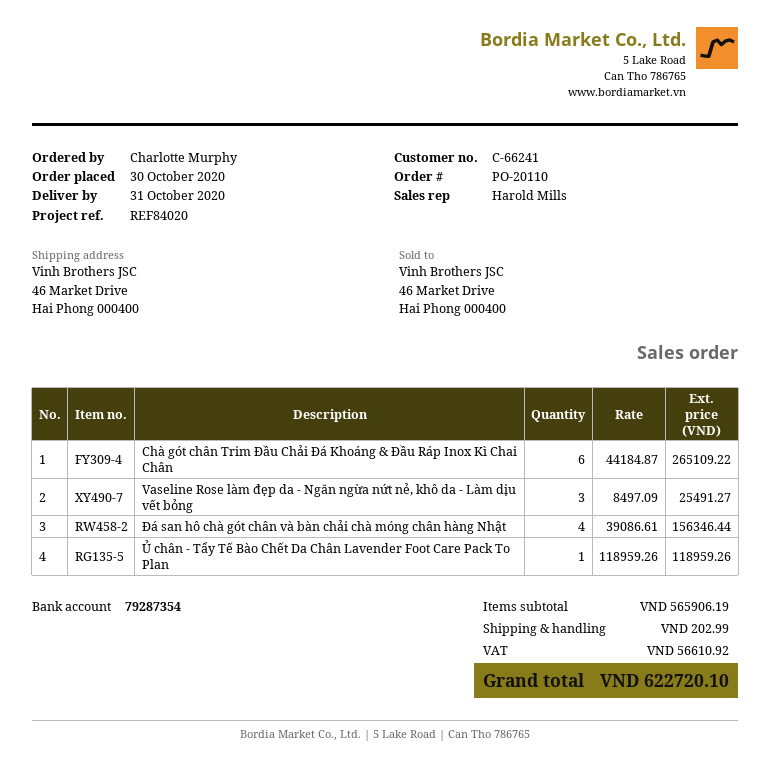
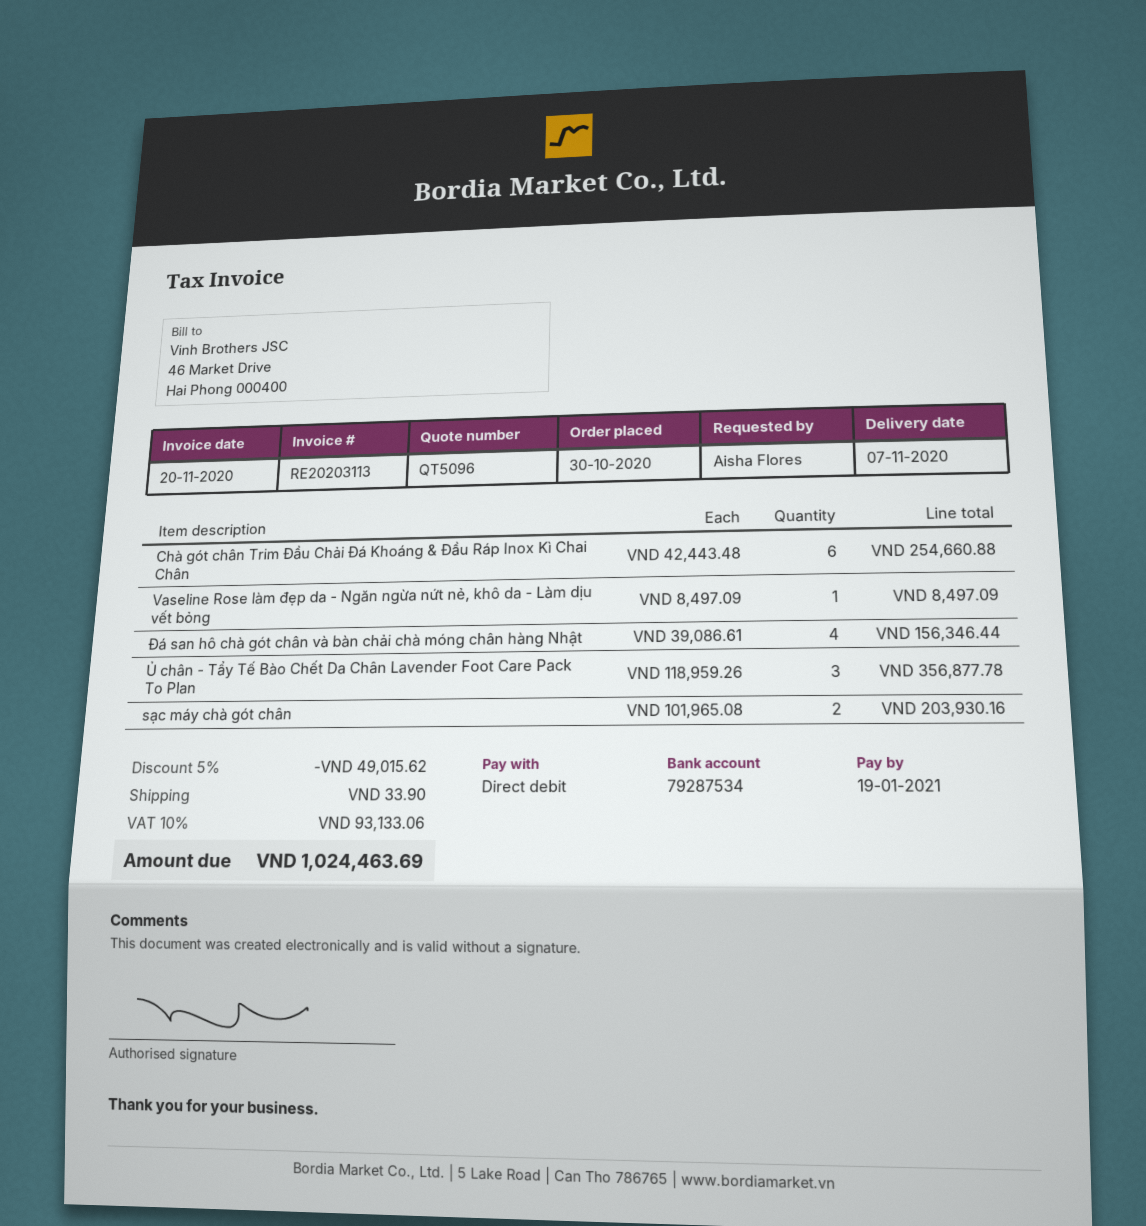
delivery date: 2020-10-31 -> 2020-11-07
ordered by: Charlotte Murphy -> Aisha Flores
bank account: 79287354 -> 79287534
Chà gót chân Trim Đầu Chải Đá Khoáng & Đầu Ráp Inox Kì Chai Chân: 6 x 44184.87 = 265109.22 -> 6 x 42443.48 = 254660.88
Vaseline Rose làm đẹp da - Ngăn ngừa nứt nẻ, khô da - Làm dịu vết bỏng: 3 x 8497.09 = 25491.27 -> 1 x 8497.09 = 8497.09
Ủ chân - Tẩy Tế Bào Chết Da Chân Lavender Foot Care Pack To Plan: 1 x 118959.26 = 118959.26 -> 3 x 118959.26 = 356877.78
sạc máy chà gót chân: none -> 2 x 101965.08 = 203930.16
discount: none -> 5% = 49015.62
shipping: 202.99 -> 33.90
tax: 56610.92 -> 93133.06
total: 622720.10 -> 1024463.69

